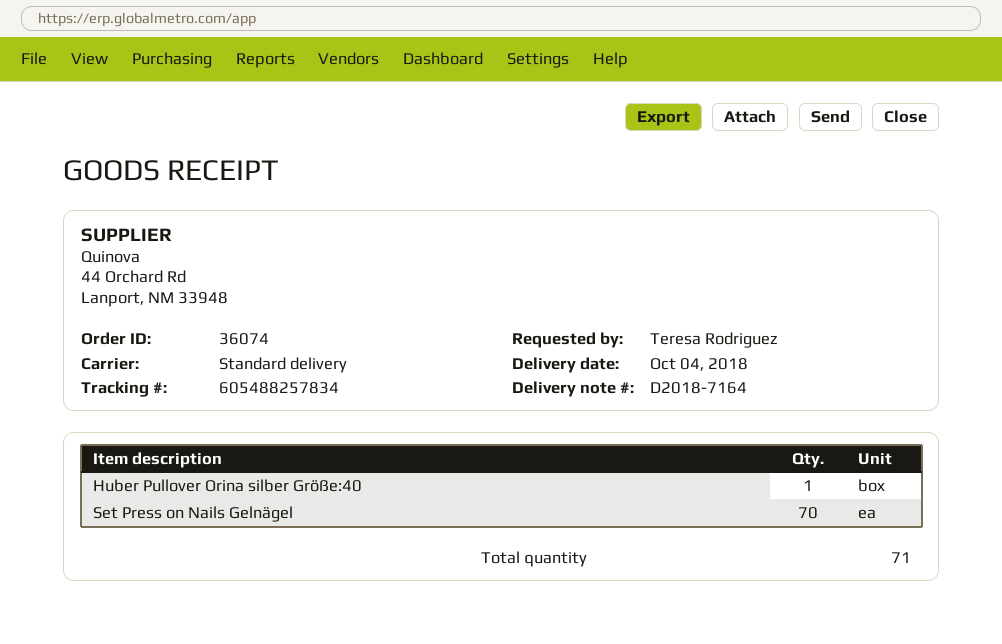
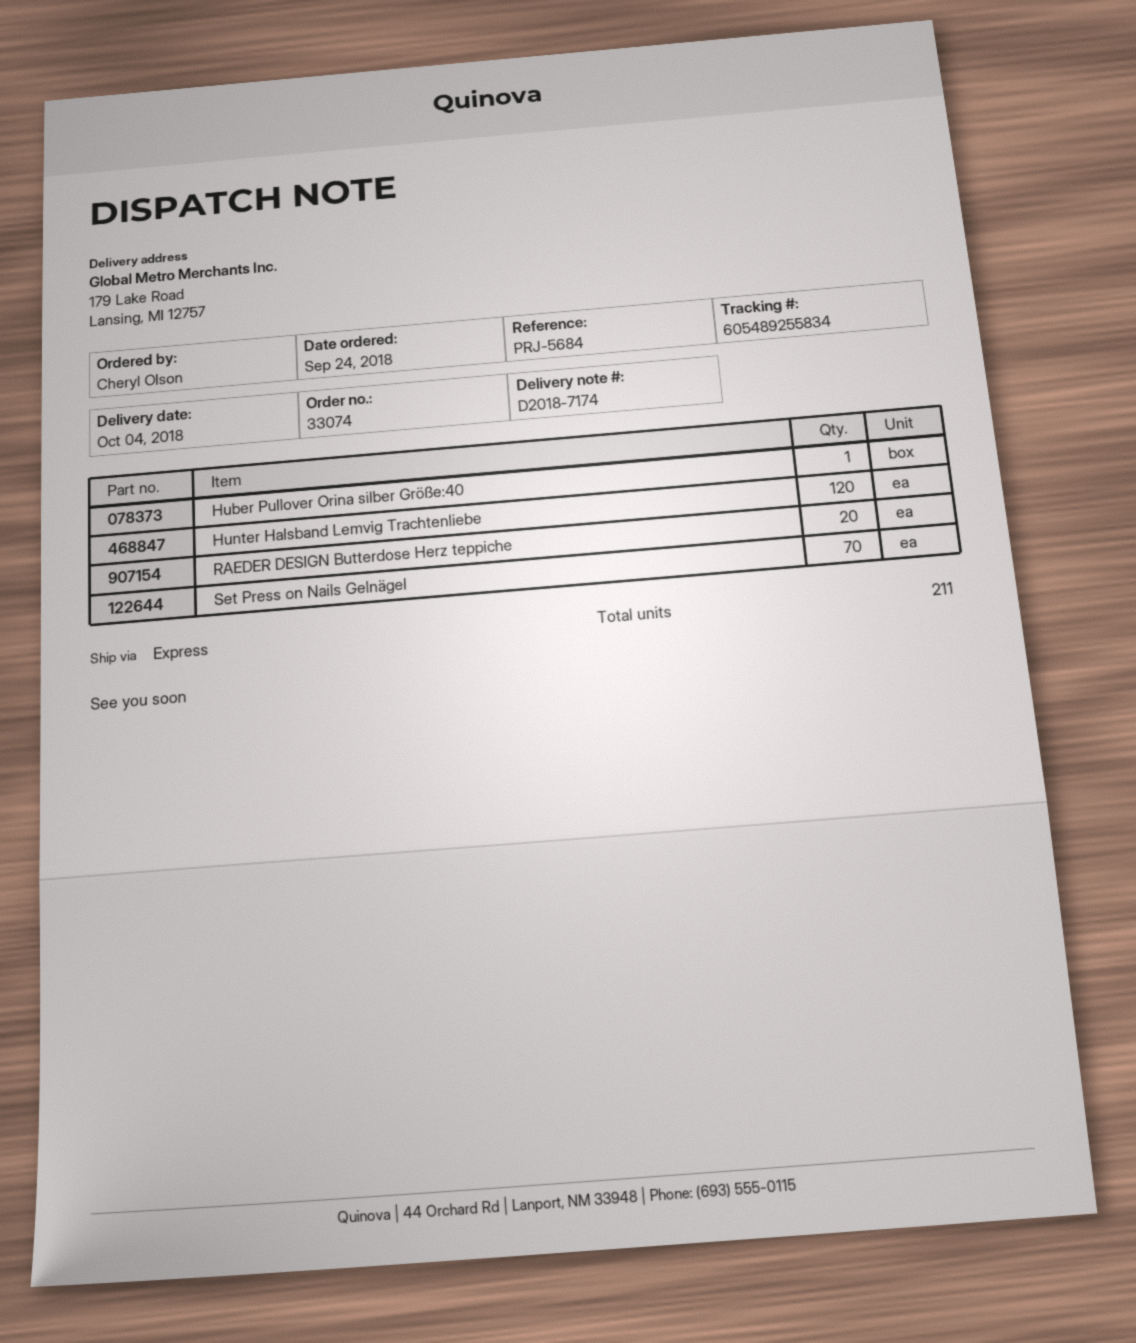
order number: 36074 -> 33074
delivery note number: D2018-7164 -> D2018-7174
ordered by: Teresa Rodriguez -> Cheryl Olson
shipping method: standard -> express
tracking number: 605488257834 -> 605489255834
Hunter Halsband Lemvig Trachtenliebe: none -> 120
RAEDER DESIGN Butterdose Herz teppiche: none -> 20
total quantity: 71 -> 211

